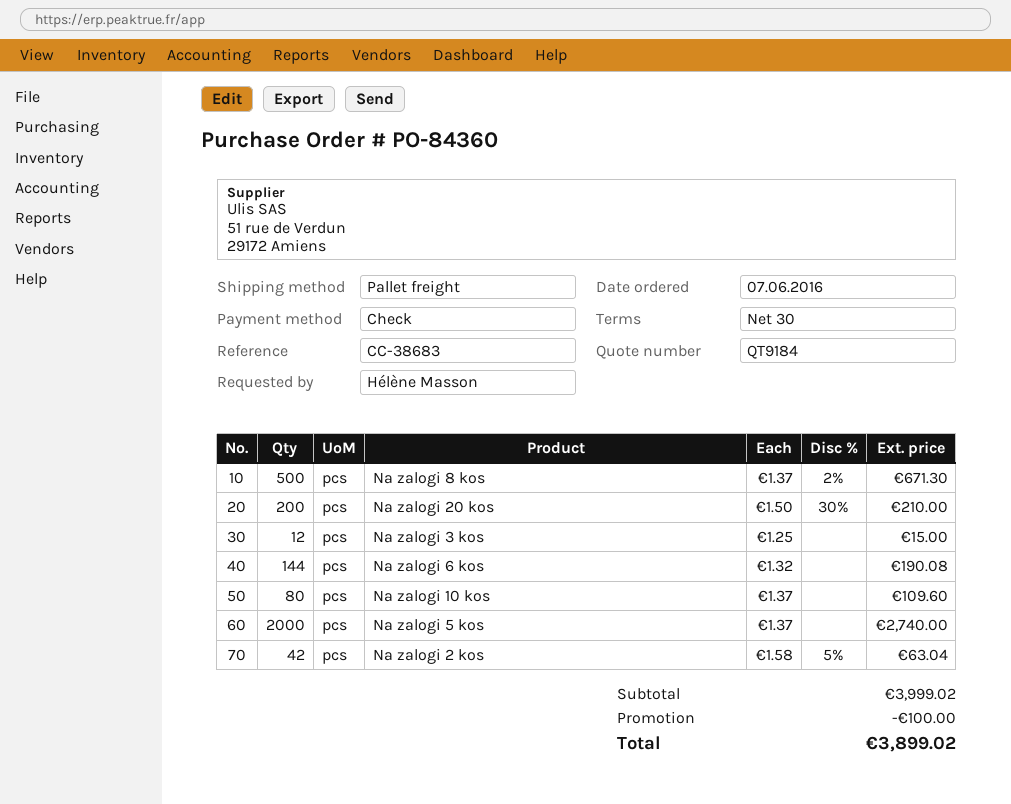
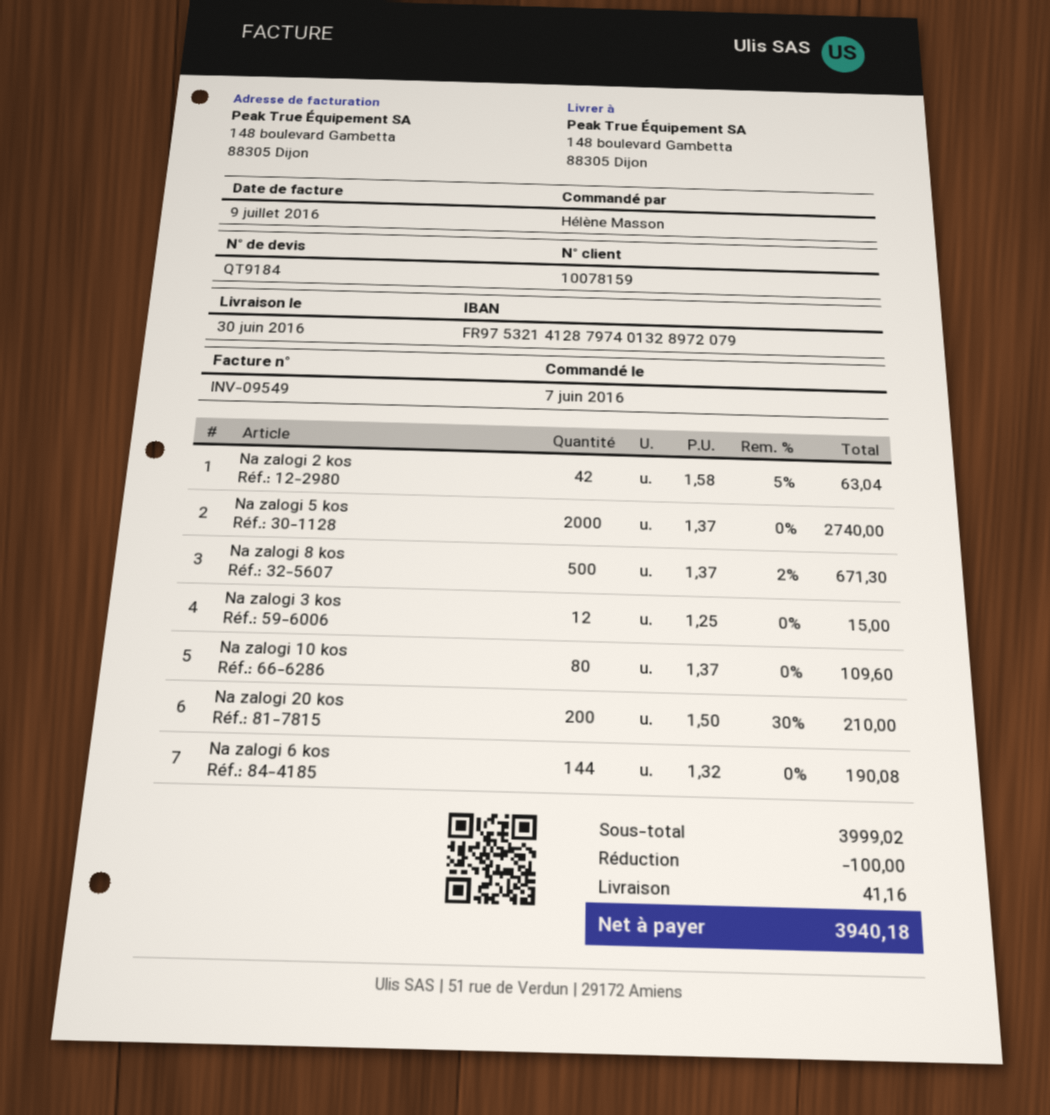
shipping: none -> 41.16
total: 3899.02 -> 3940.18

